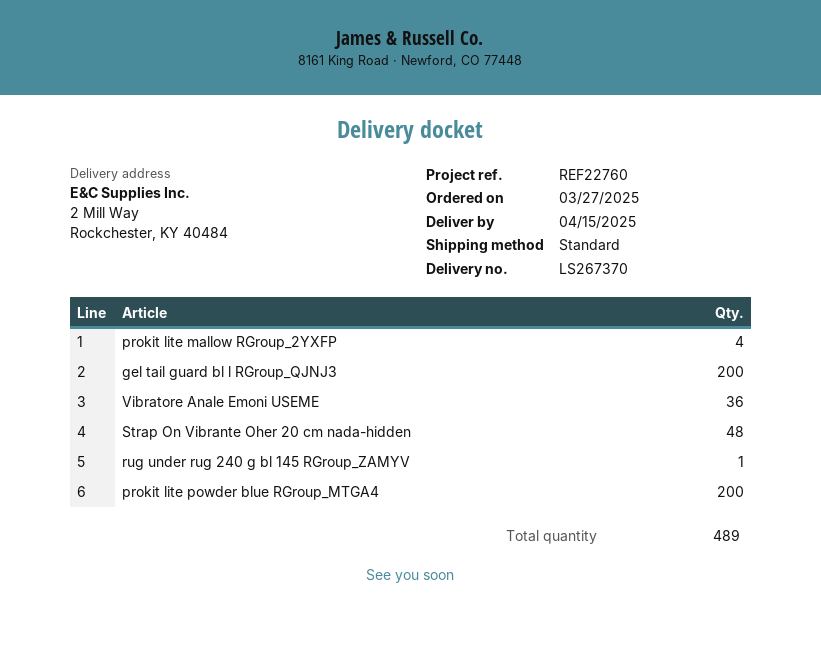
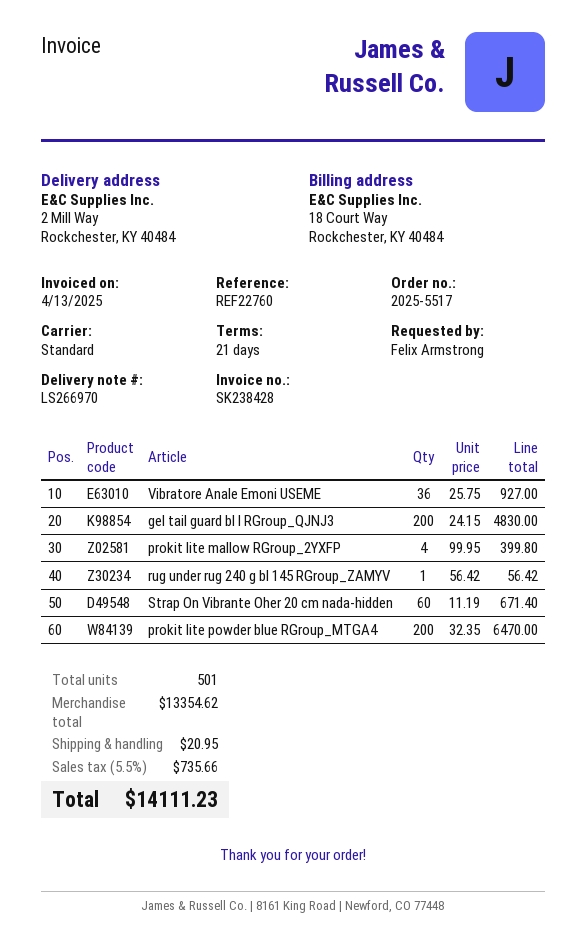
delivery note number: LS267370 -> LS266970
Strap On Vibrante Oher 20 cm nada-hidden: 48 -> 60
total quantity: 489 -> 501

